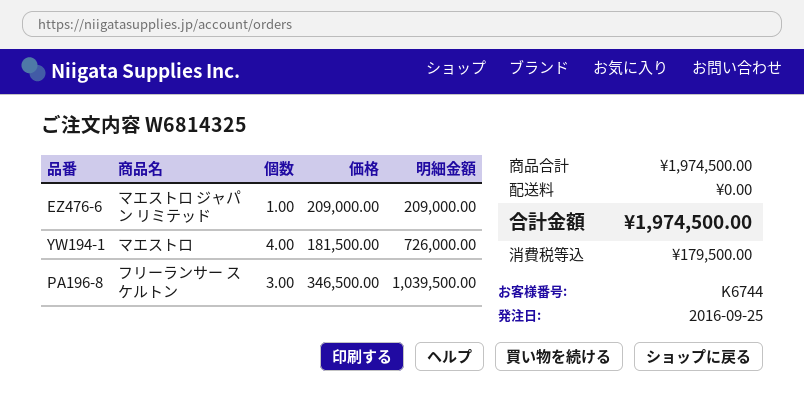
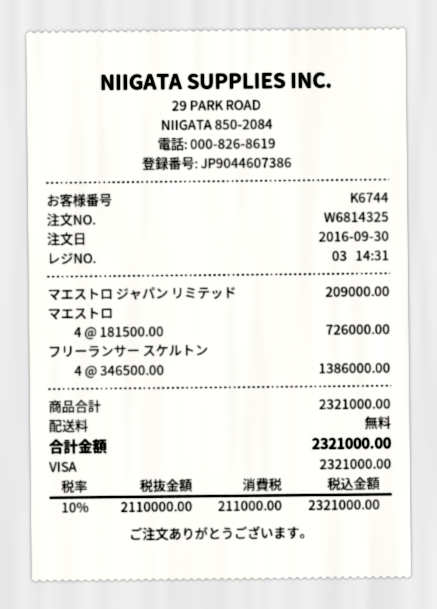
order date: 2016-09-25 -> 2016-09-30
フリーランサー スケルトン: 3 x 346500.00 = 1039500.00 -> 4 x 346500.00 = 1386000.00
subtotal: 1974500.00 -> 2321000.00
tax: 179500.00 -> 211000.00
total: 1974500.00 -> 2321000.00

